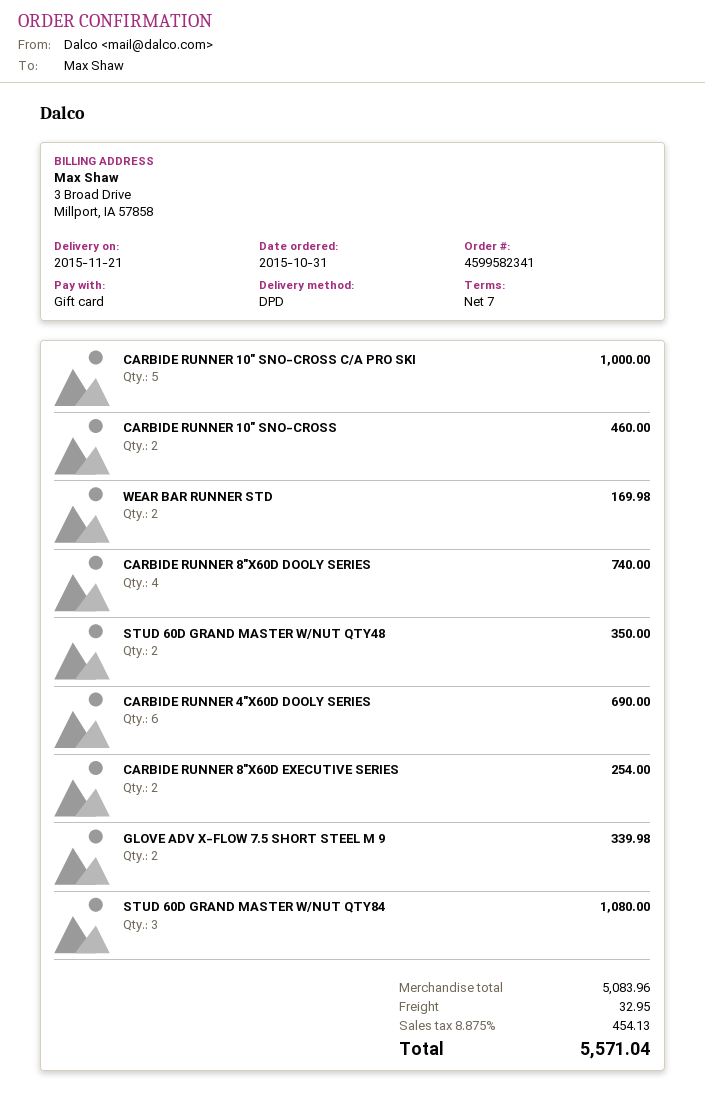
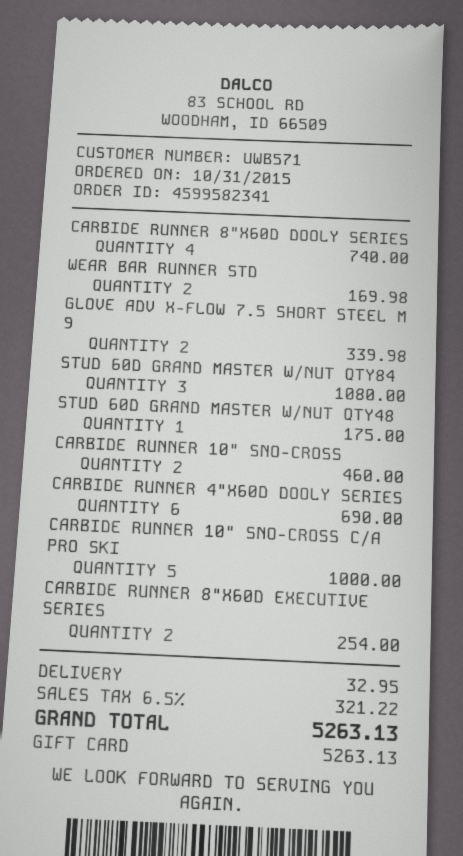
STUD 60D GRAND MASTER W/NUT QTY48: 2 for 350.00 -> 1 for 175.00
tax: 8.875% = 454.13 -> 6.5% = 321.22
total: 5571.04 -> 5263.13

